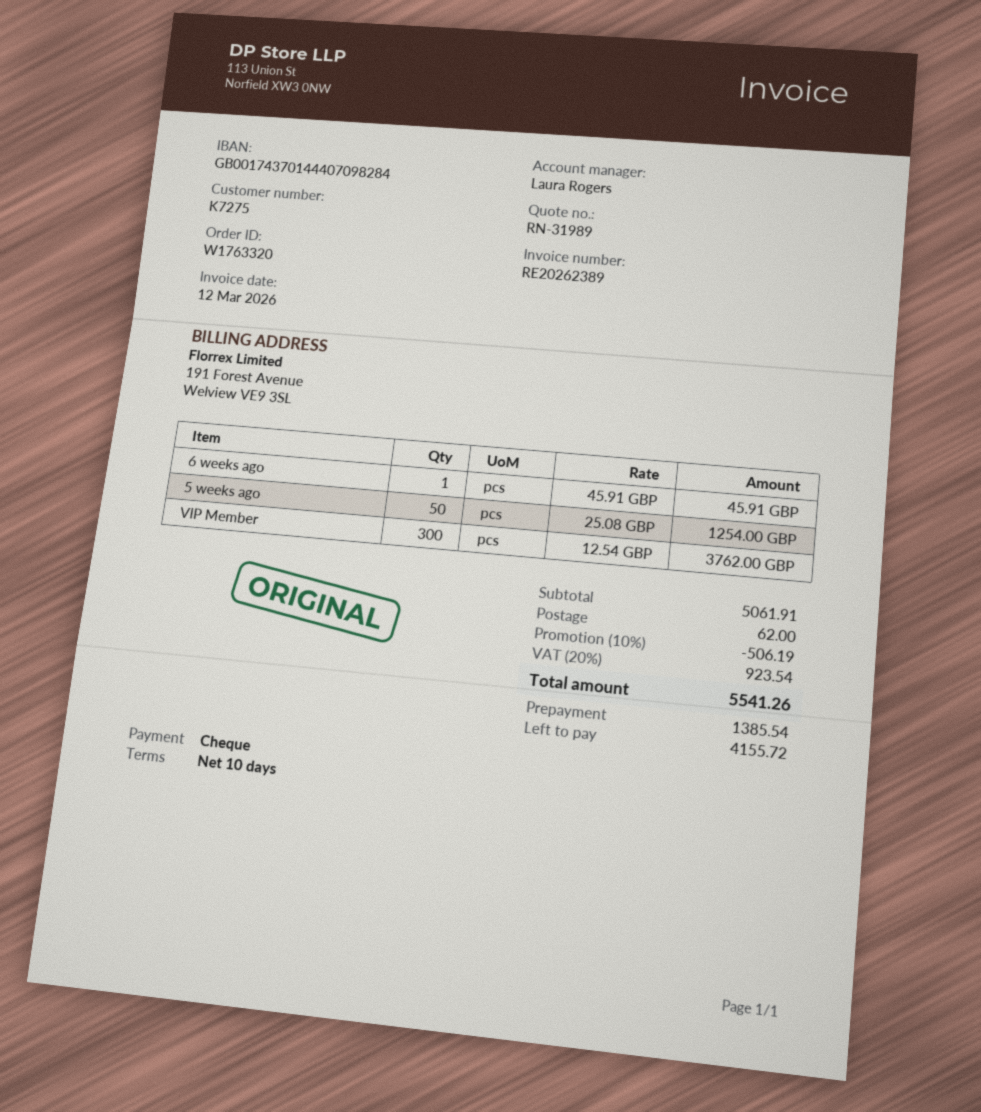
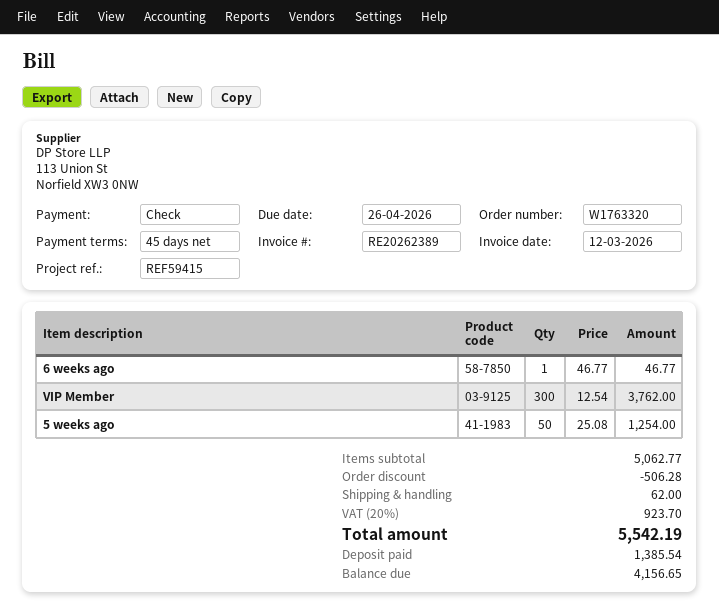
payment terms: 10 days -> 45 days
6 weeks ago: 1 x 45.91 = 45.91 -> 1 x 46.77 = 46.77
subtotal: 5061.91 -> 5062.77
discount: 506.19 -> 506.28
tax: 20% = 923.54 -> 20% = 923.70
total: 5541.26 -> 5542.19
balance: 4155.72 -> 4156.65

